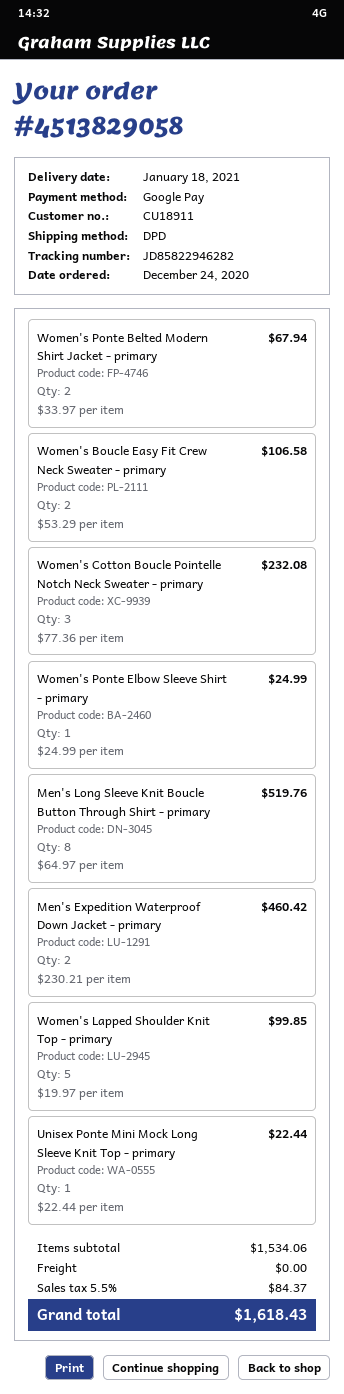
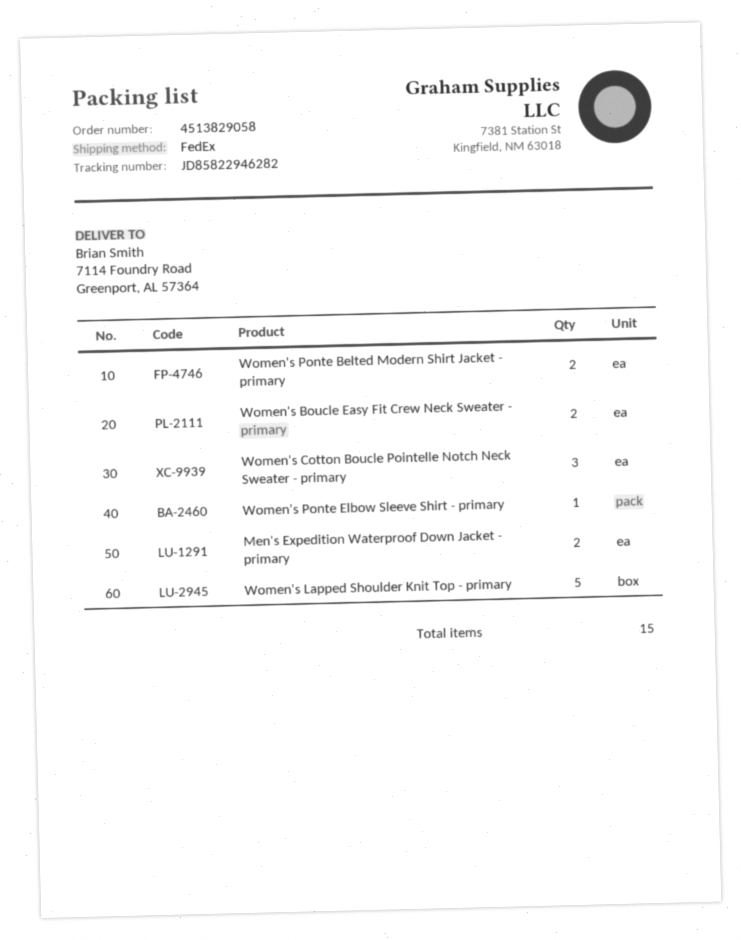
shipping method: DPD -> FedEx
Men's Long Sleeve Knit Boucle Button Through Shirt - primary: 8 -> none
Unisex Ponte Mini Mock Long Sleeve Knit Top - primary: 1 -> none

